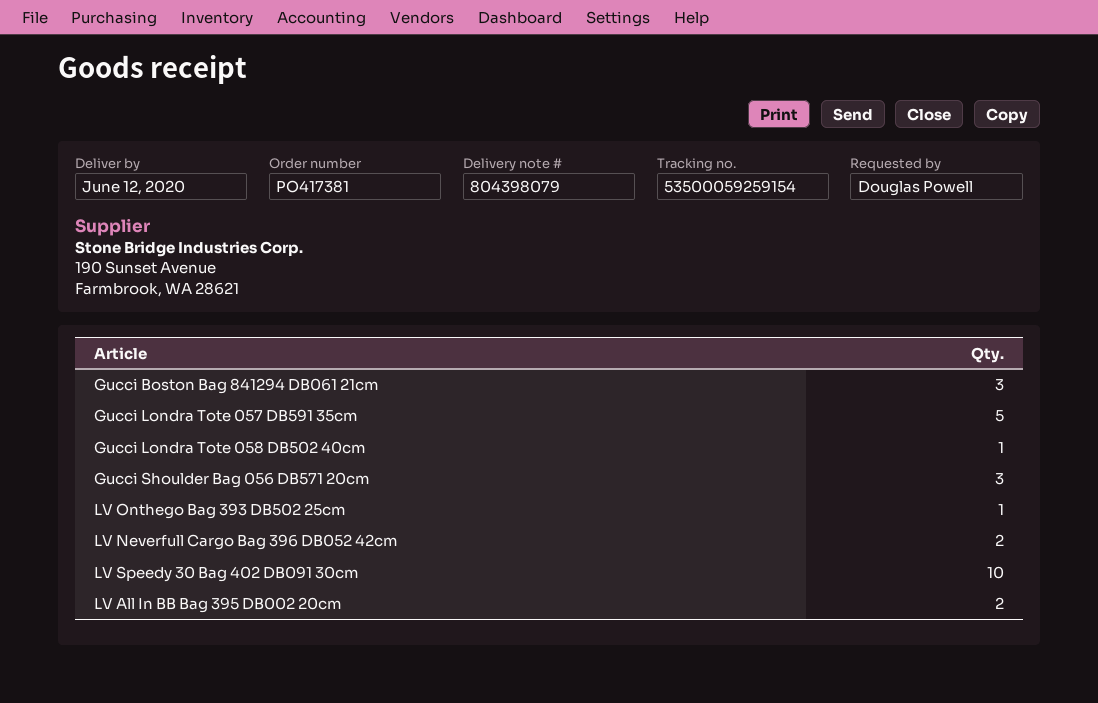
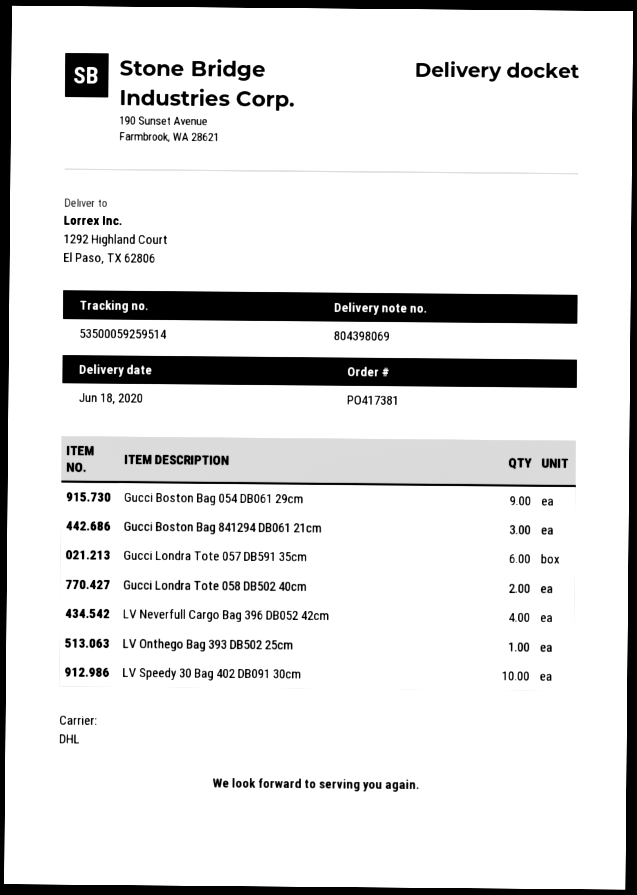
delivery note number: 804398079 -> 804398069
delivery date: 2020-06-12 -> 2020-06-18
tracking number: 53500059259154 -> 53500059259514
Gucci Londra Tote 057 DB591 35cm: 5 -> 6
Gucci Londra Tote 058 DB502 40cm: 1 -> 2
Gucci Shoulder Bag 056 DB571 20cm: 3 -> none
LV Neverfull Cargo Bag 396 DB052 42cm: 2 -> 4
LV All In BB Bag 395 DB002 20cm: 2 -> none
Gucci Boston Bag 054 DB061 29cm: none -> 9

